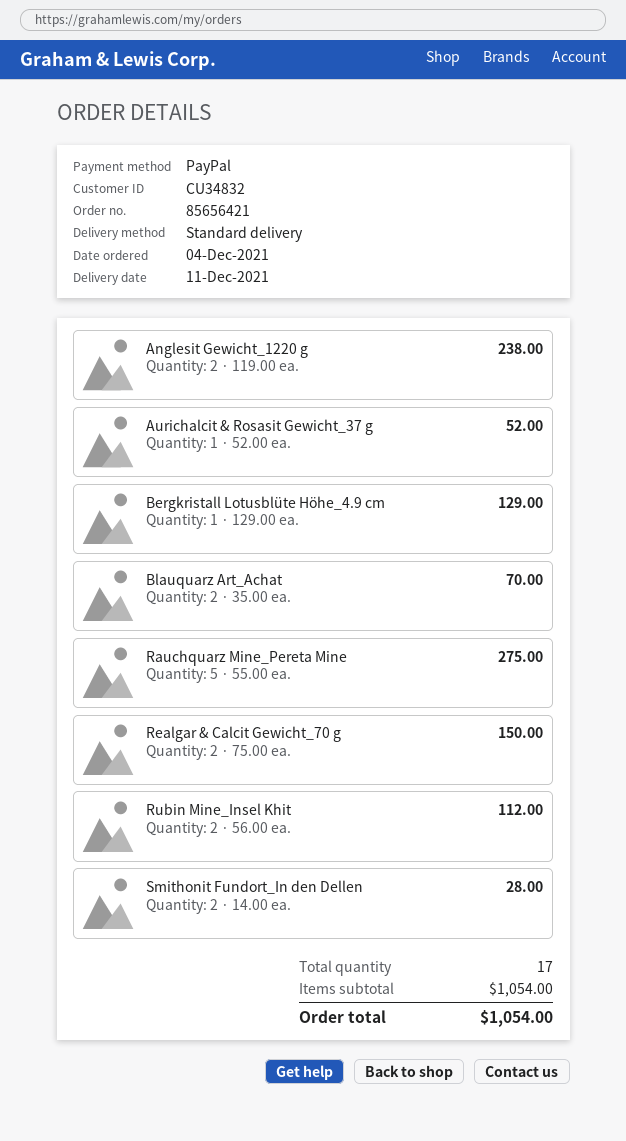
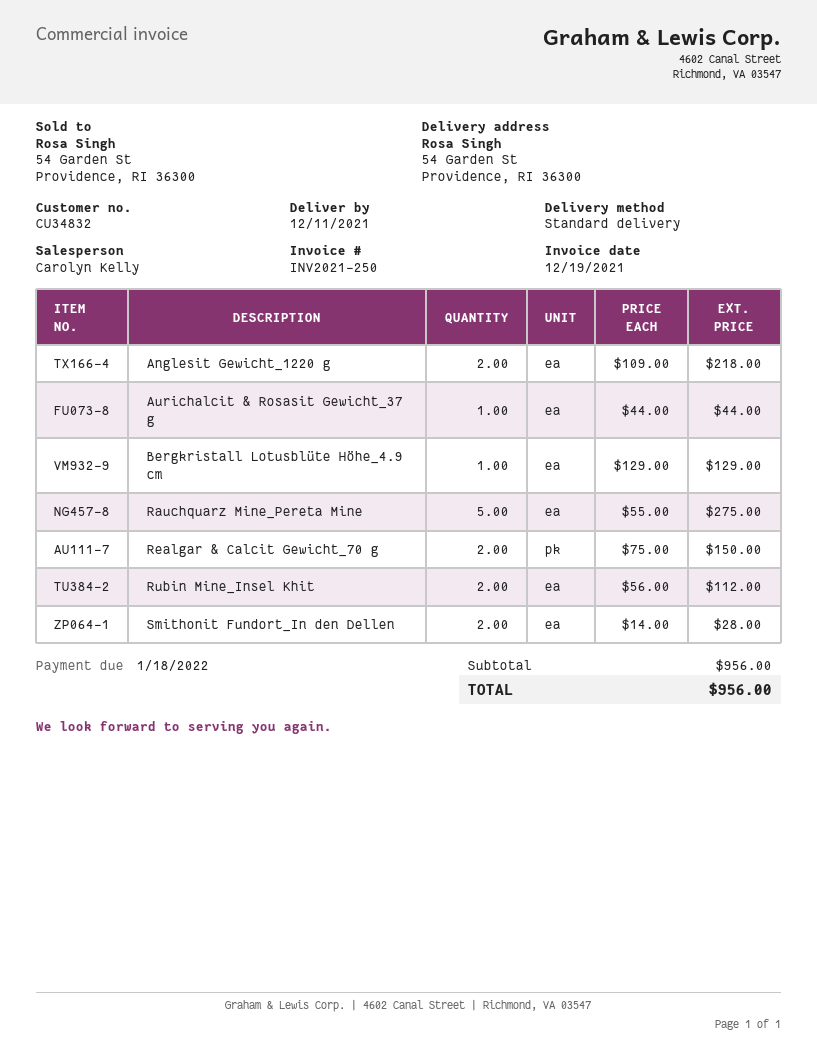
Anglesit Gewicht_1220 g: 2 x 119.00 = 238.00 -> 2 x 109.00 = 218.00
Aurichalcit & Rosasit Gewicht_37 g: 1 x 52.00 = 52.00 -> 1 x 44.00 = 44.00
Blauquarz Art_Achat: 2 x 35.00 = 70.00 -> none
subtotal: 1054.00 -> 956.00
total: 1054.00 -> 956.00

